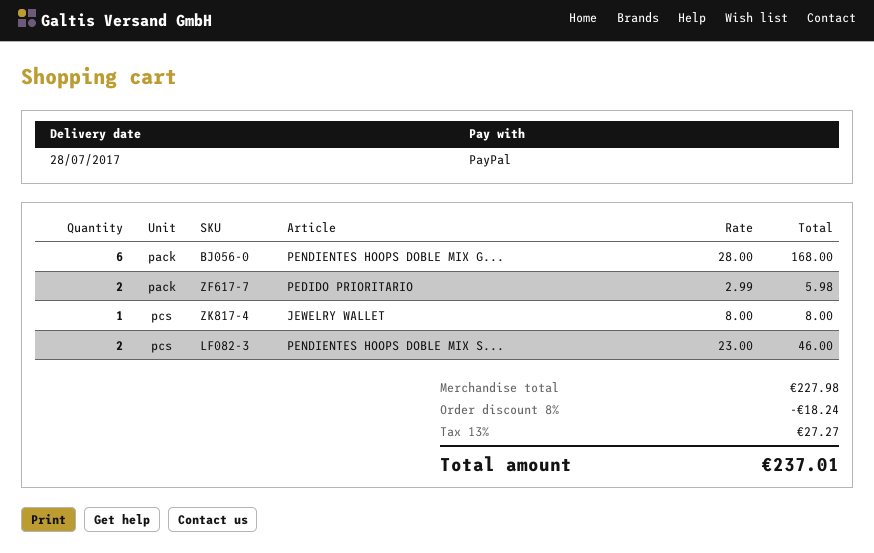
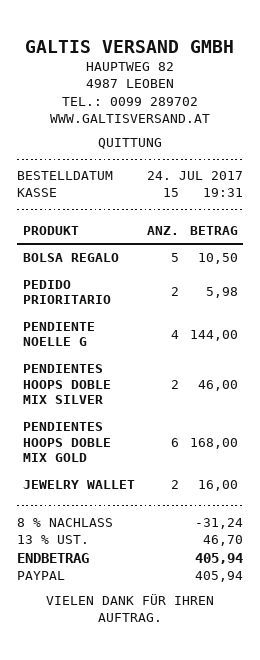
JEWELRY WALLET: 1 for 8.00 -> 2 for 16.00
BOLSA REGALO: none -> 5 for 10.50
PENDIENTE NOELLE G: none -> 4 for 144.00
discount: 8% = 18.24 -> 8% = 31.24
tax: 13% = 27.27 -> 13% = 46.70
total: 237.01 -> 405.94

